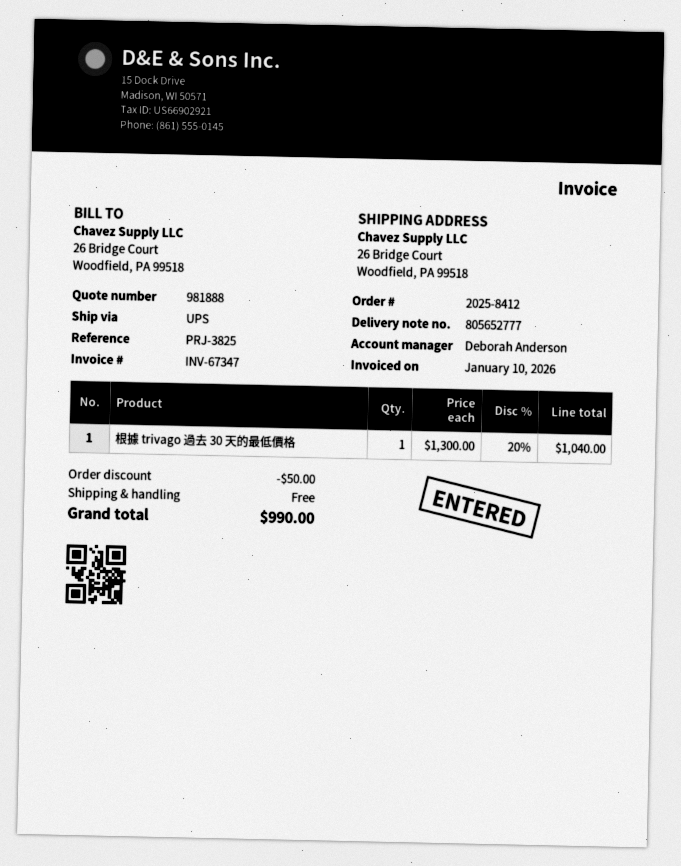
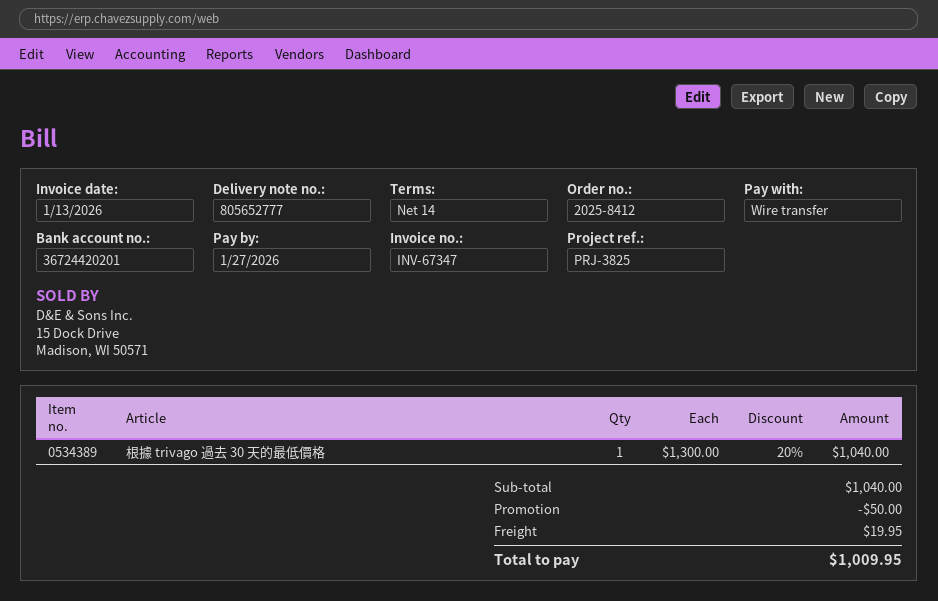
invoice date: 2026-01-10 -> 2026-01-13
shipping: 0.00 -> 19.95
total: 990.00 -> 1009.95

